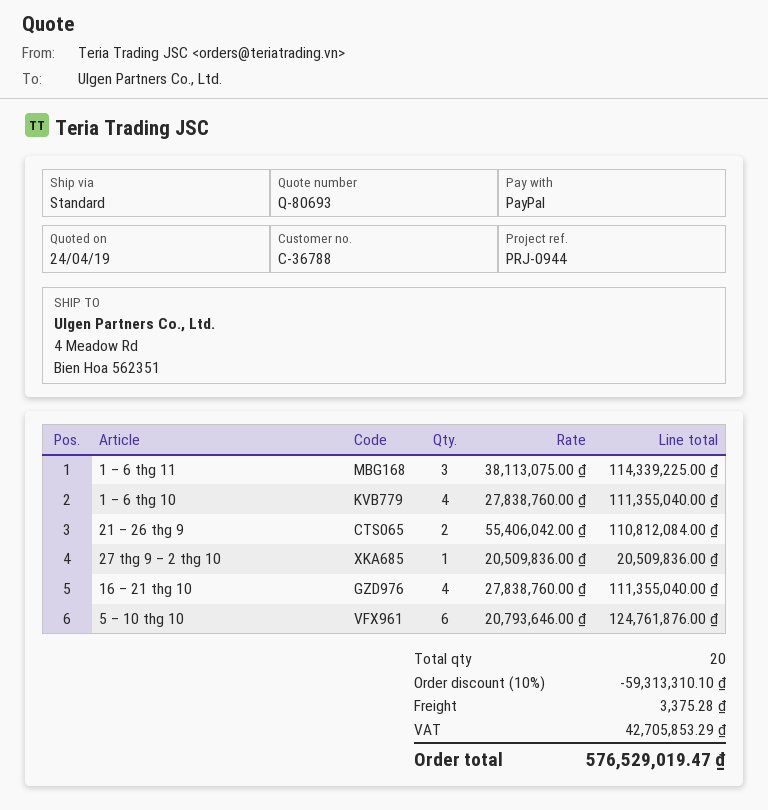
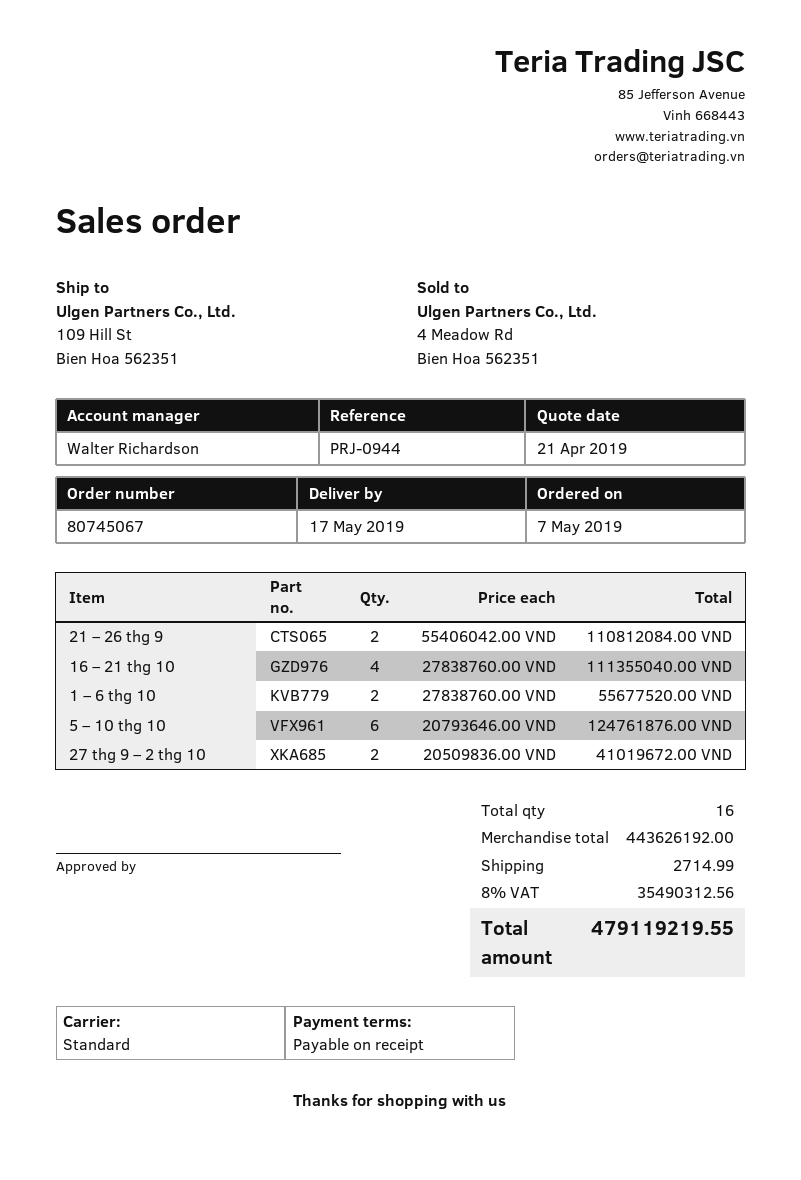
quote date: 2019-04-24 -> 2019-04-21
ship to: 4 Meadow Rd, Bien Hoa 562351 -> 109 Hill St, Bien Hoa 562351
1 – 6 thg 11: 3 x 38113075.00 = 114339225.00 -> none
1 – 6 thg 10: 4 x 27838760.00 = 111355040.00 -> 2 x 27838760.00 = 55677520.00
27 thg 9 – 2 thg 10: 1 x 20509836.00 = 20509836.00 -> 2 x 20509836.00 = 41019672.00
total quantity: 20 -> 16
discount: 10% = 59313310.10 -> none
shipping: 3375.28 -> 2714.99
tax: 42705853.29 -> 35490312.56
total: 576529019.47 -> 479119219.55

